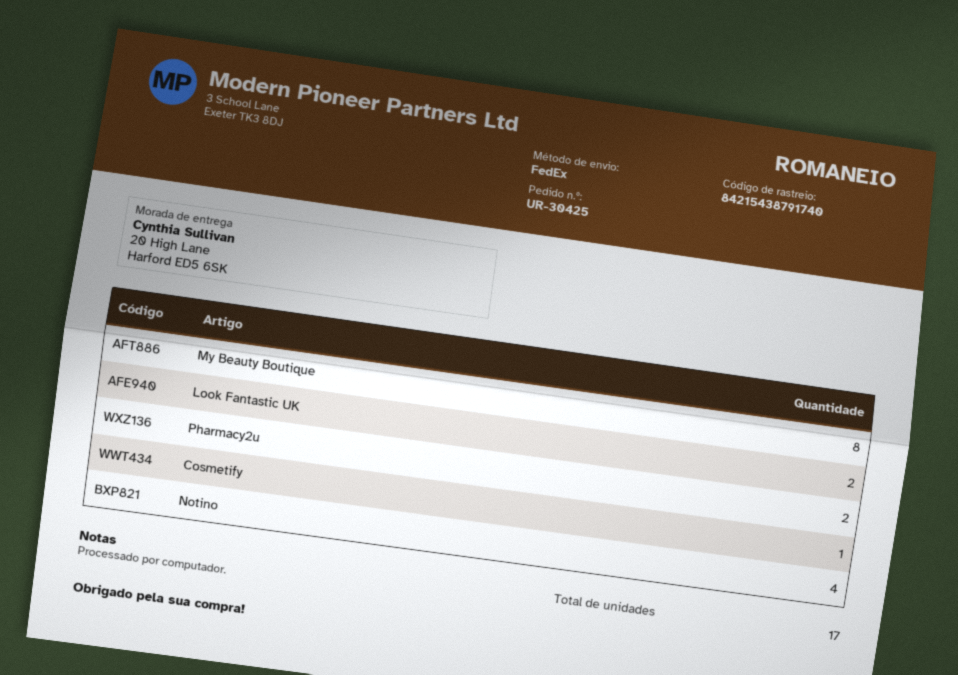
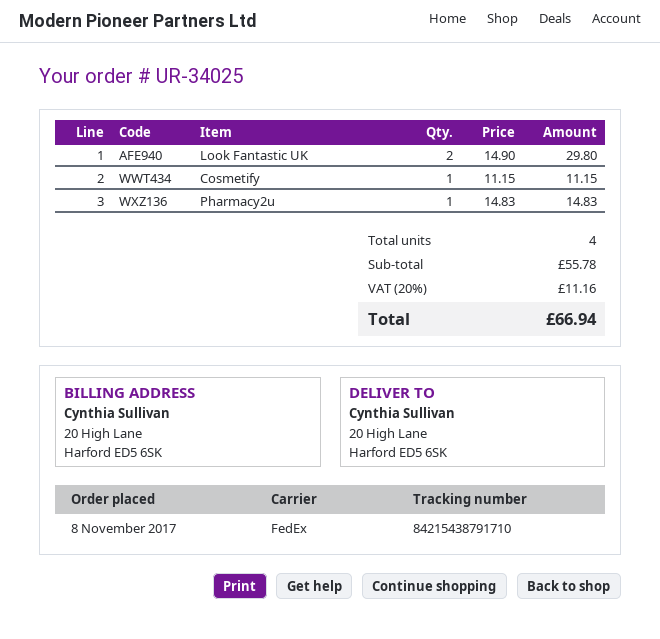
order number: UR-30425 -> UR-34025
tracking number: 84215438791740 -> 84215438791710
My Beauty Boutique: 8 -> none
Pharmacy2u: 2 -> 1
Notino: 4 -> none
total quantity: 17 -> 4

